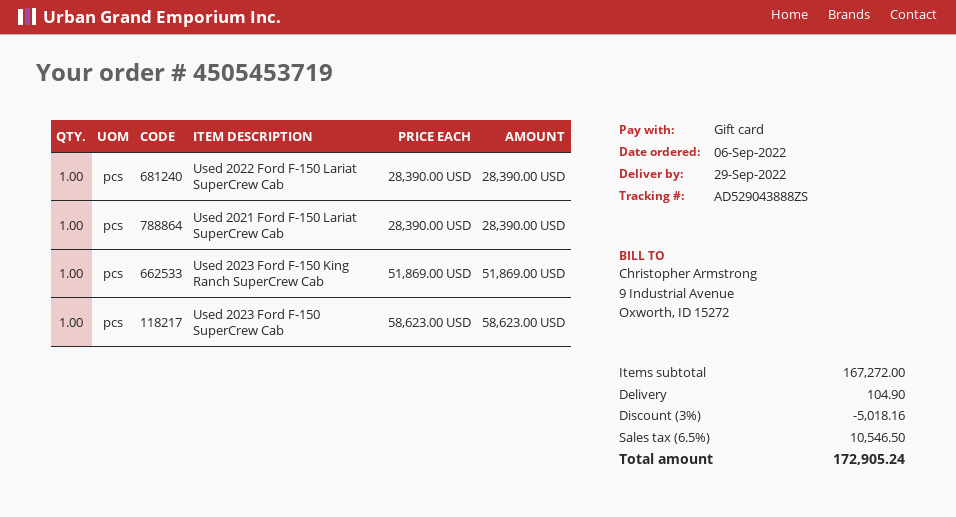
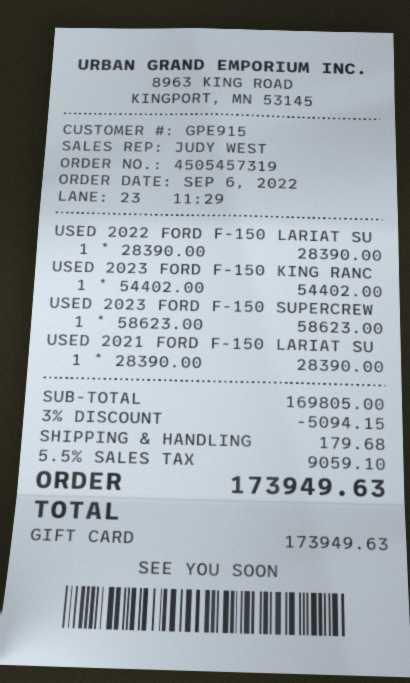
order number: 4505453719 -> 4505457319
Used 2023 Ford F-150 King Ranch SuperCrew Cab: 1 x 51869.00 = 51869.00 -> 1 x 54402.00 = 54402.00
subtotal: 167272.00 -> 169805.00
discount: 3% = 5018.16 -> 3% = 5094.15
shipping: 104.90 -> 179.68
tax: 6.5% = 10546.50 -> 5.5% = 9059.10
total: 172905.24 -> 173949.63

